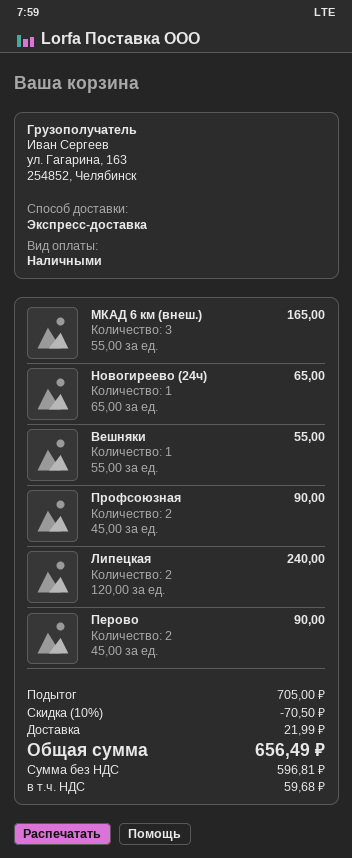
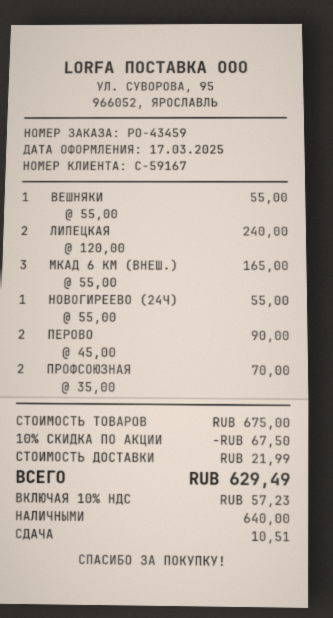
Новогиреево (24ч): 1 x 65.00 = 65.00 -> 1 x 55.00 = 55.00
Профсоюзная: 2 x 45.00 = 90.00 -> 2 x 35.00 = 70.00
subtotal: 705.00 -> 675.00
discount: 10% = 70.50 -> 10% = 67.50
tax: 59.68 -> 57.23
total: 656.49 -> 629.49

